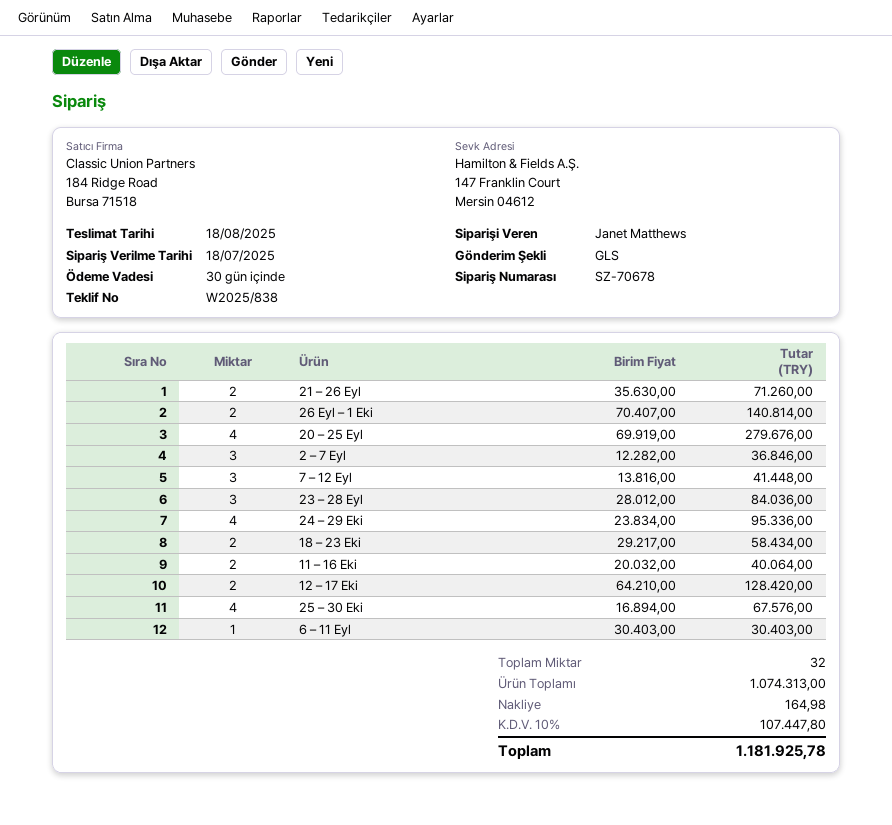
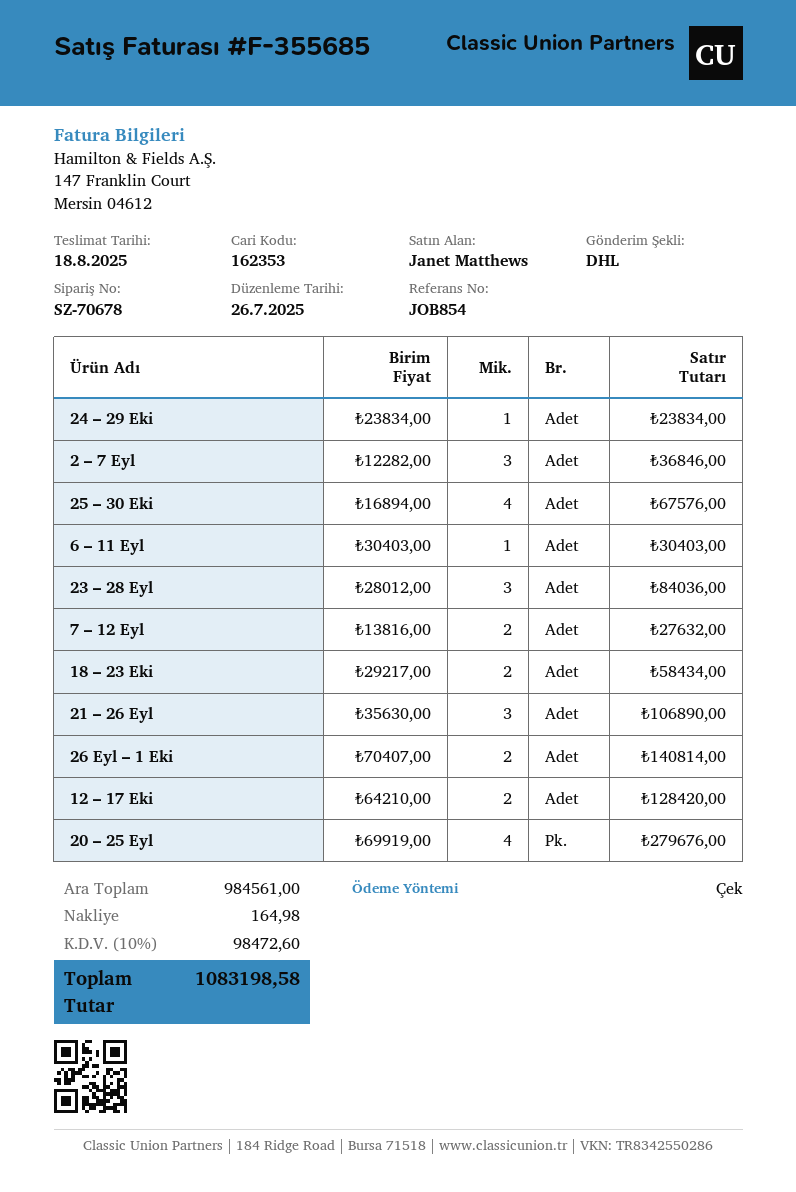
shipping method: GLS -> DHL
21 – 26 Eyl: 2 x 35630.00 = 71260.00 -> 3 x 35630.00 = 106890.00
7 – 12 Eyl: 3 x 13816.00 = 41448.00 -> 2 x 13816.00 = 27632.00
24 – 29 Eki: 4 x 23834.00 = 95336.00 -> 1 x 23834.00 = 23834.00
11 – 16 Eki: 2 x 20032.00 = 40064.00 -> none
subtotal: 1074313.00 -> 984561.00
tax: 10% = 107447.80 -> 10% = 98472.60
total: 1181925.78 -> 1083198.58

